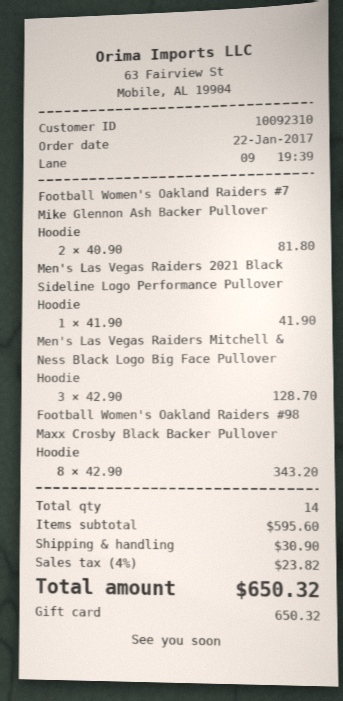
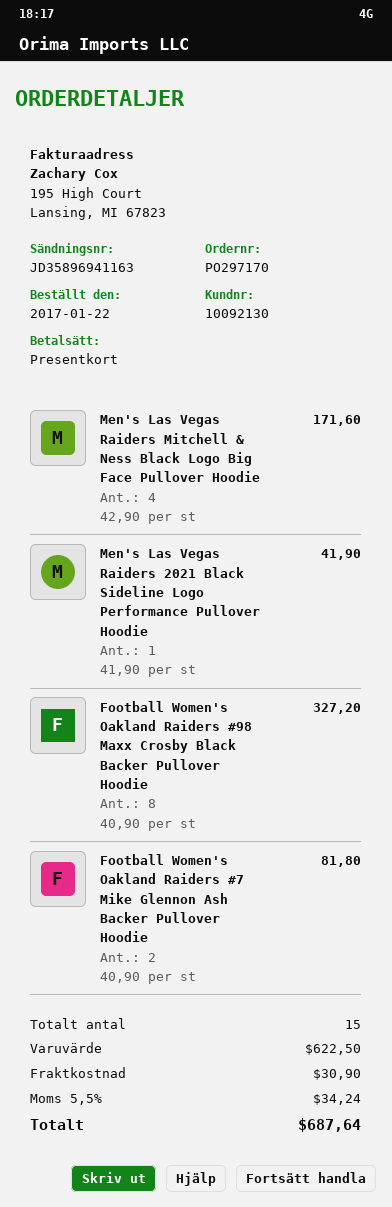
customer number: 10092310 -> 10092130
Men's Las Vegas Raiders Mitchell & Ness Black Logo Big Face Pullover Hoodie: 3 x 42.90 = 128.70 -> 4 x 42.90 = 171.60
Football Women's Oakland Raiders #98 Maxx Crosby Black Backer Pullover Hoodie: 8 x 42.90 = 343.20 -> 8 x 40.90 = 327.20
total quantity: 14 -> 15
subtotal: 595.60 -> 622.50
tax: 4% = 23.82 -> 5.5% = 34.24
total: 650.32 -> 687.64

